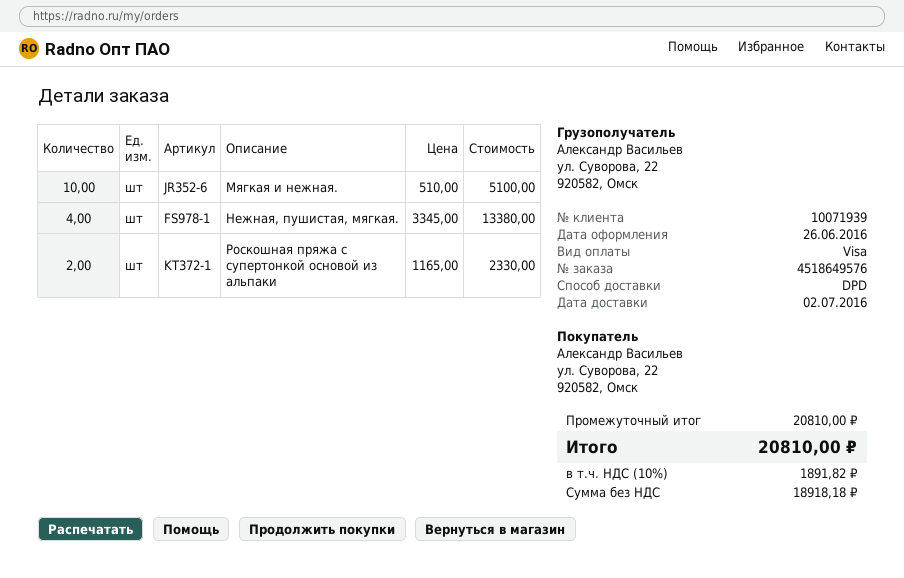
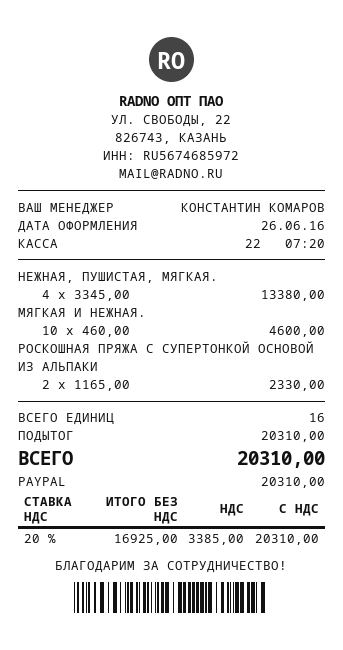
payment method: Visa -> PayPal
Мягкая и нежная.: 10 x 510.00 = 5100.00 -> 10 x 460.00 = 4600.00
subtotal: 20810.00 -> 20310.00
net: 18918.18 -> 16925.00
tax: 10% = 1891.82 -> 20% = 3385.00
total: 20810.00 -> 20310.00

